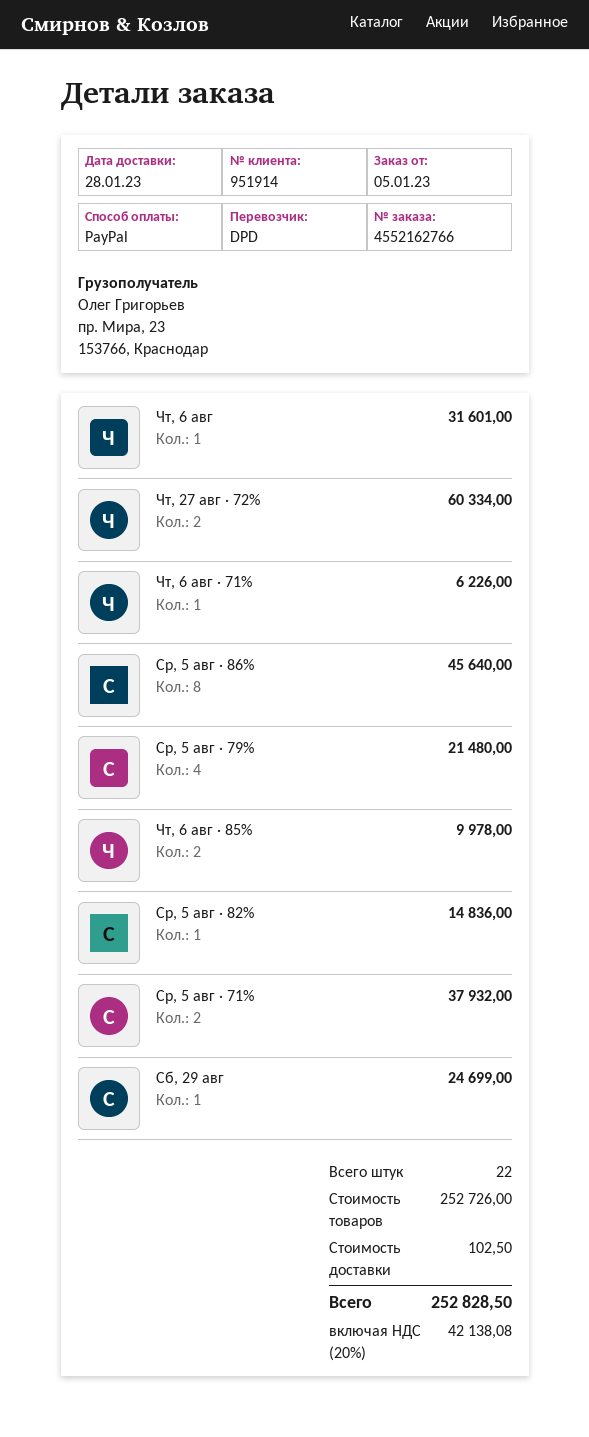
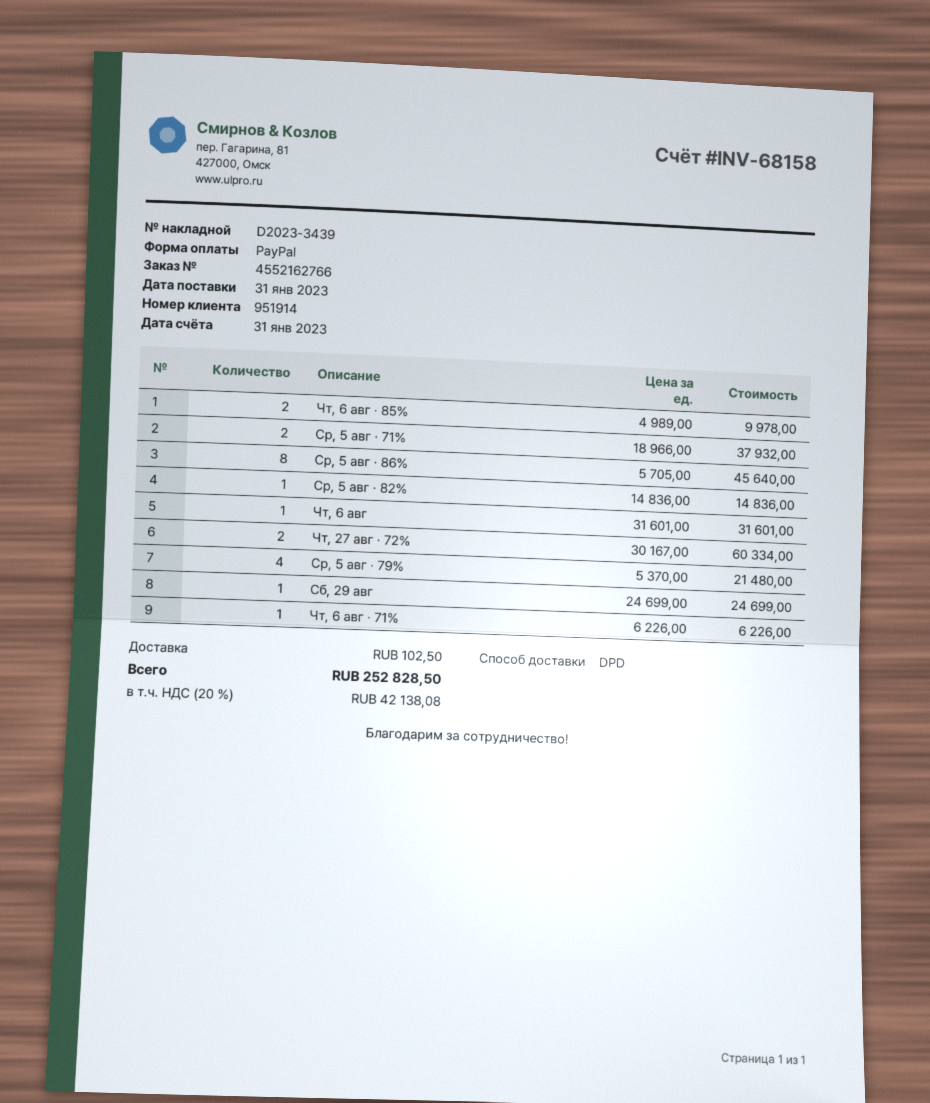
delivery date: 2023-01-28 -> 2023-01-31

